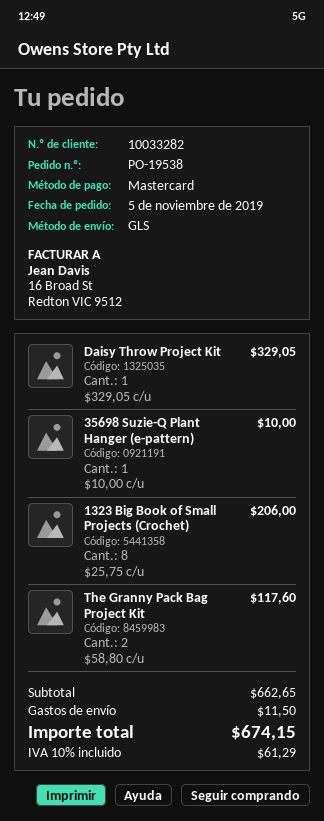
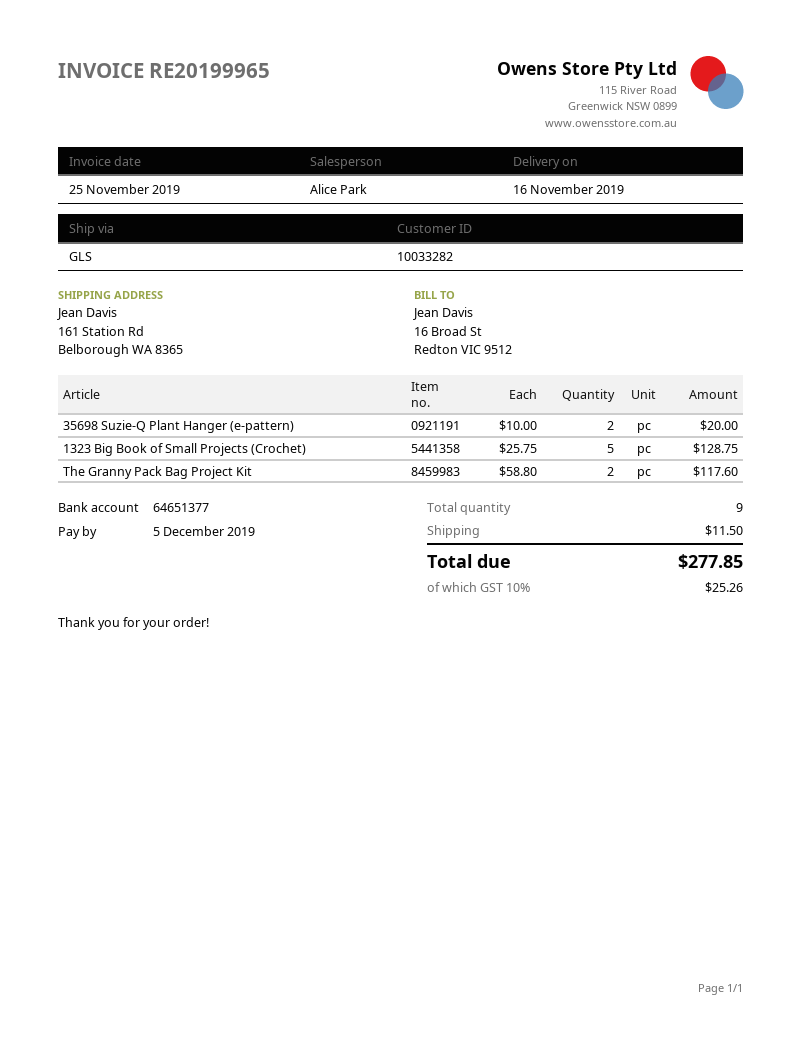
Daisy Throw Project Kit: 1 x 329.05 = 329.05 -> none
35698 Suzie-Q Plant Hanger (e-pattern): 1 x 10.00 = 10.00 -> 2 x 10.00 = 20.00
1323 Big Book of Small Projects (Crochet): 8 x 25.75 = 206.00 -> 5 x 25.75 = 128.75
tax: 10% = 61.29 -> 10% = 25.26
total: 674.15 -> 277.85

